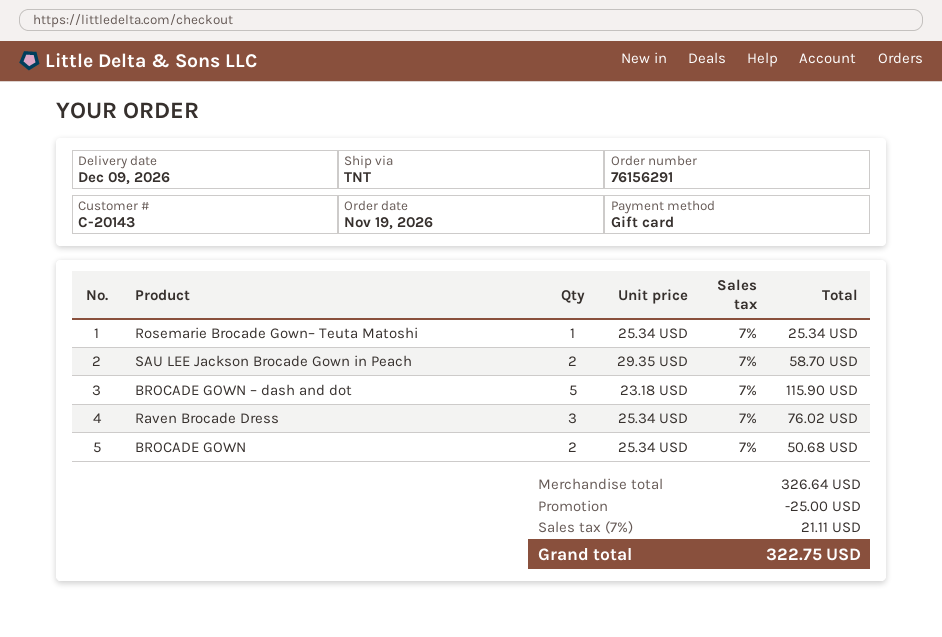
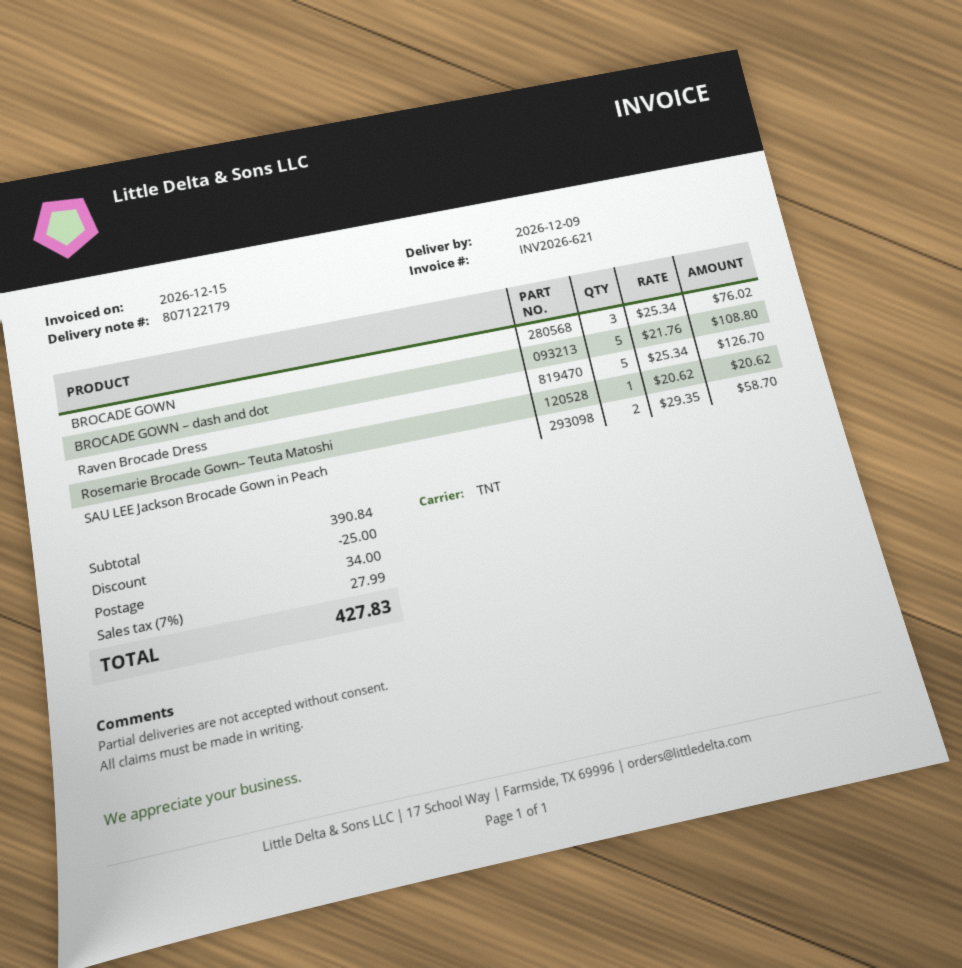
Rosemarie Brocade Gown– Teuta Matoshi: 1 x 25.34 = 25.34 -> 1 x 20.62 = 20.62
BROCADE GOWN – dash and dot: 5 x 23.18 = 115.90 -> 5 x 21.76 = 108.80
Raven Brocade Dress: 3 x 25.34 = 76.02 -> 5 x 25.34 = 126.70
BROCADE GOWN: 2 x 25.34 = 50.68 -> 3 x 25.34 = 76.02
subtotal: 326.64 -> 390.84
shipping: none -> 34.00
tax: 7% = 21.11 -> 7% = 27.99
total: 322.75 -> 427.83

